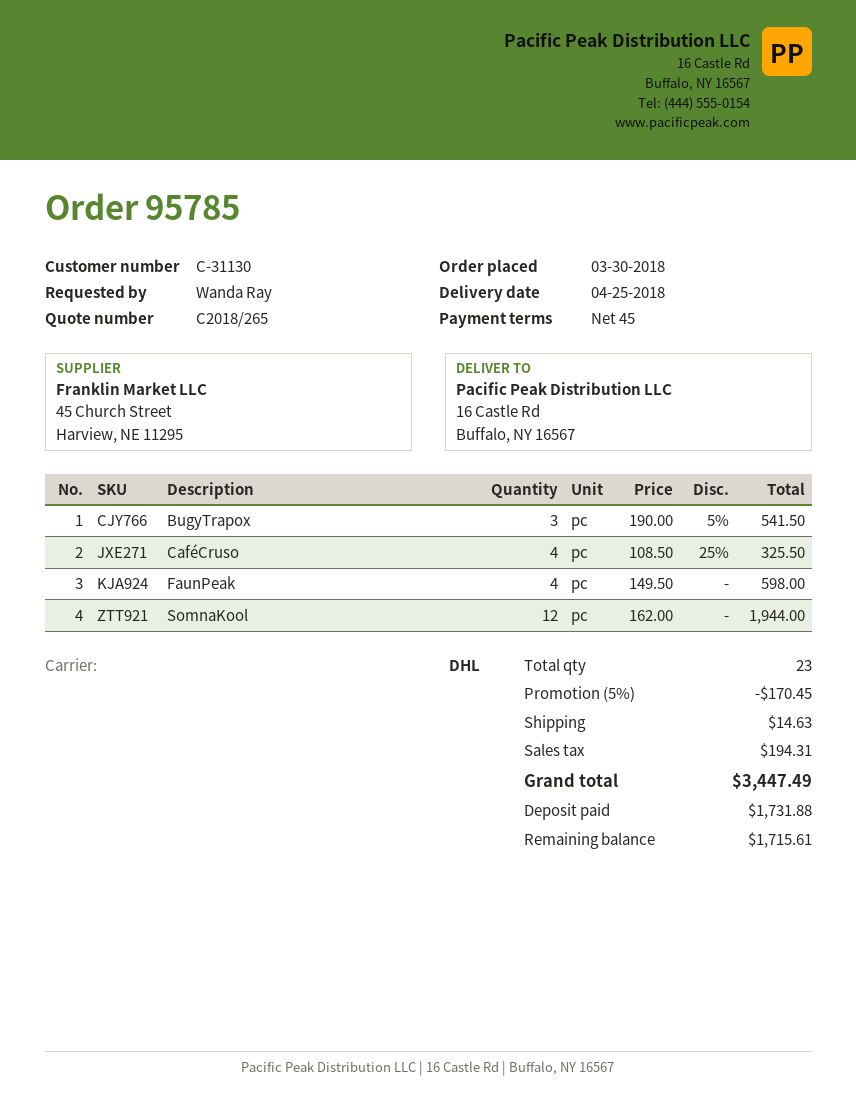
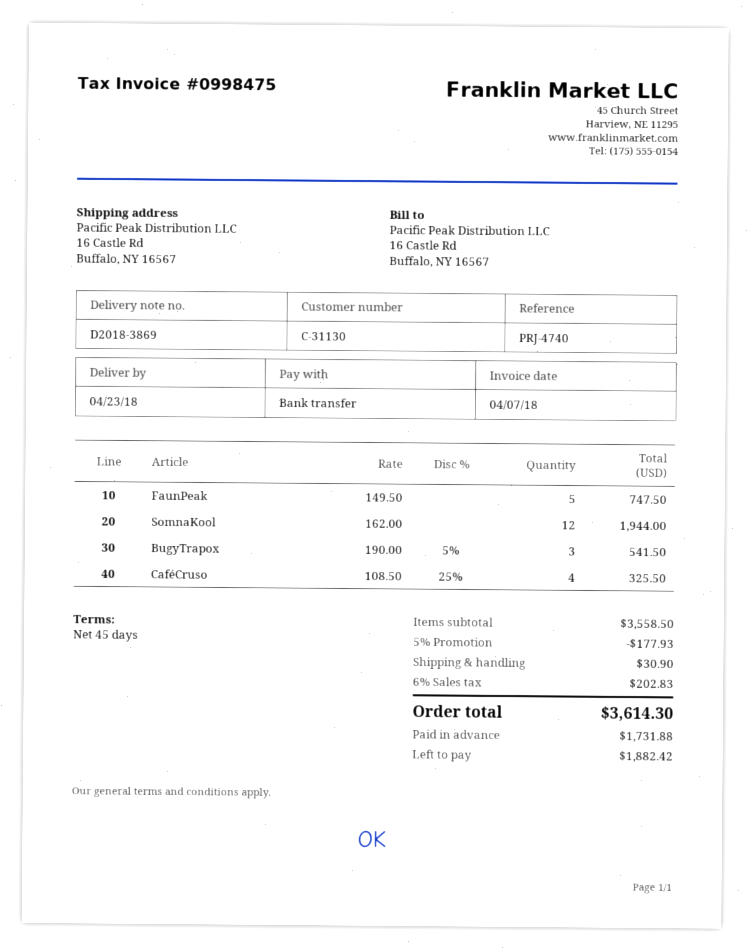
delivery date: 2018-04-25 -> 2018-04-23
FaunPeak: 4 x 149.50 = 598.00 -> 5 x 149.50 = 747.50
discount: 5% = 170.45 -> 5% = 177.93
shipping: 14.63 -> 30.90
tax: 194.31 -> 202.83
total: 3447.49 -> 3614.30
balance: 1715.61 -> 1882.42

